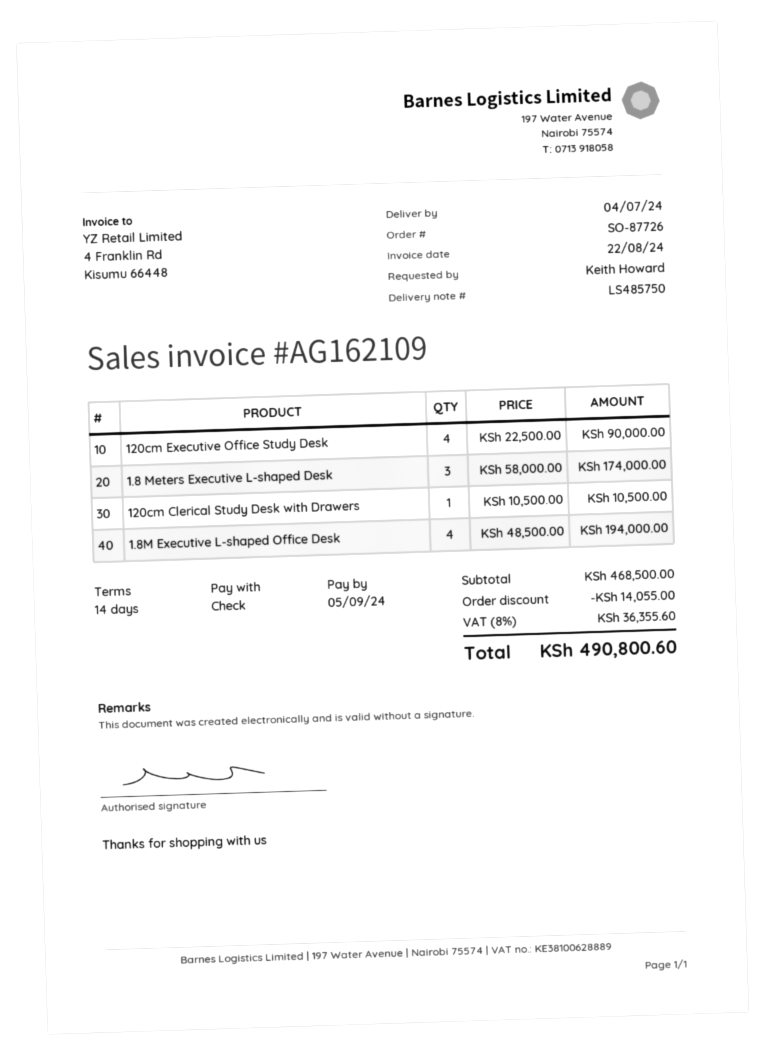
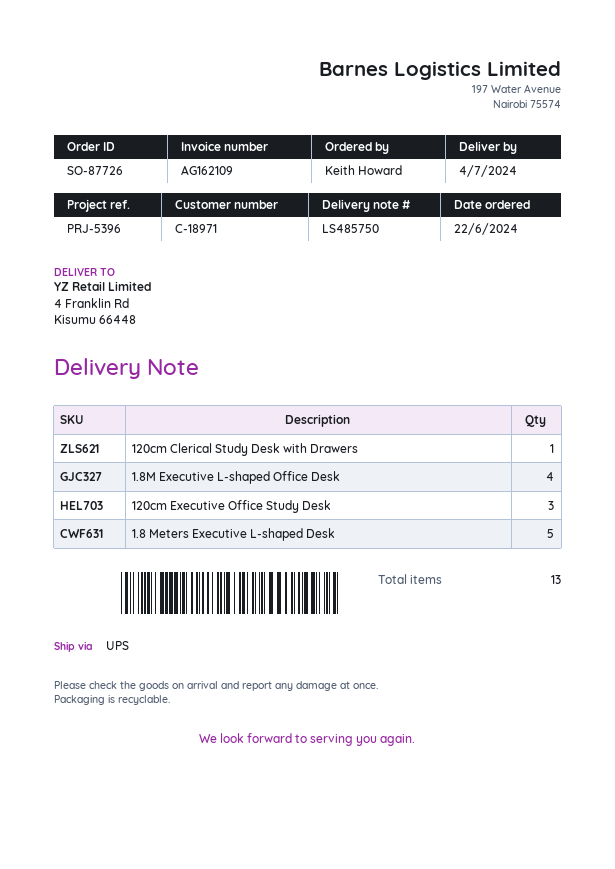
120cm Executive Office Study Desk: 4 -> 3
1.8 Meters Executive L-shaped Desk: 3 -> 5

